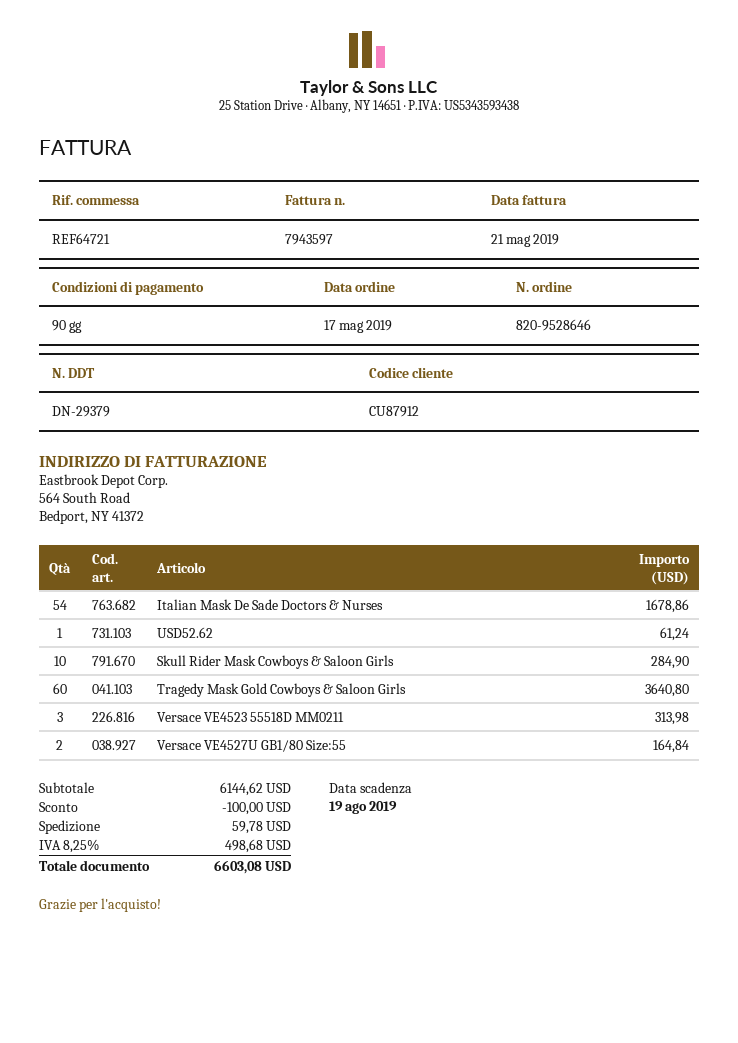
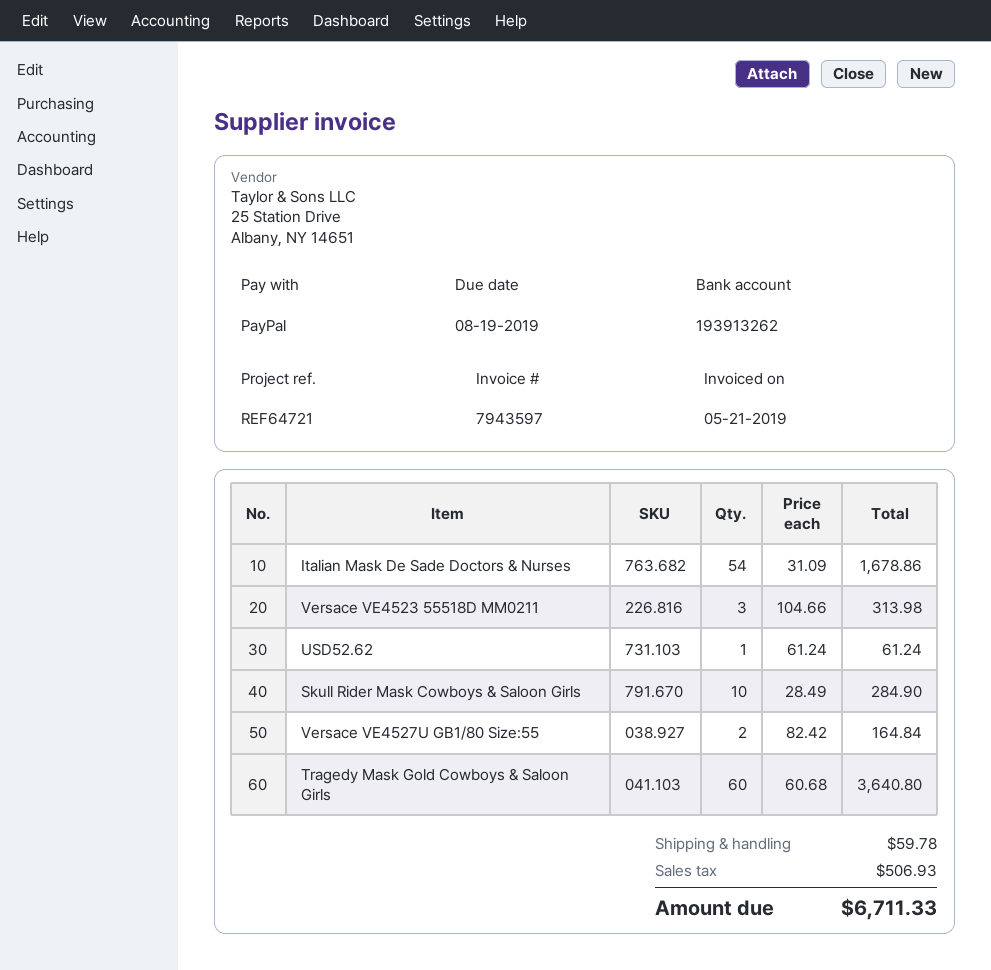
discount: 100.00 -> none
tax: 498.68 -> 506.93
total: 6603.08 -> 6711.33

